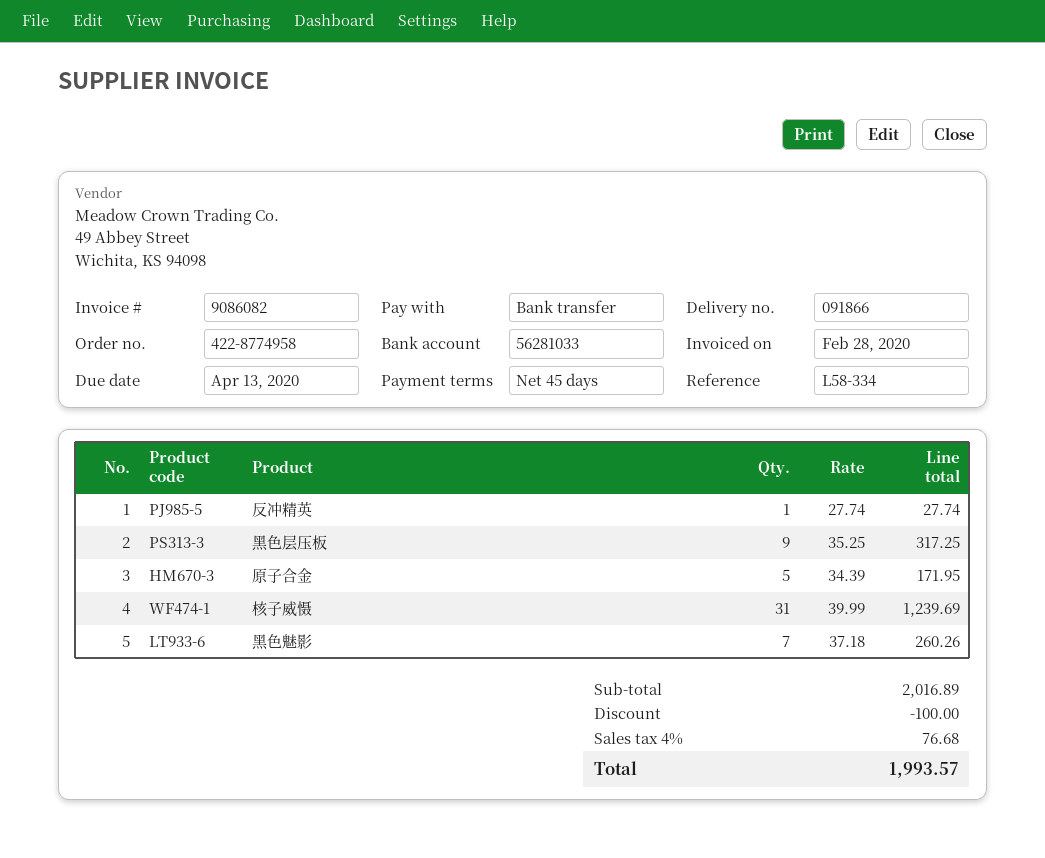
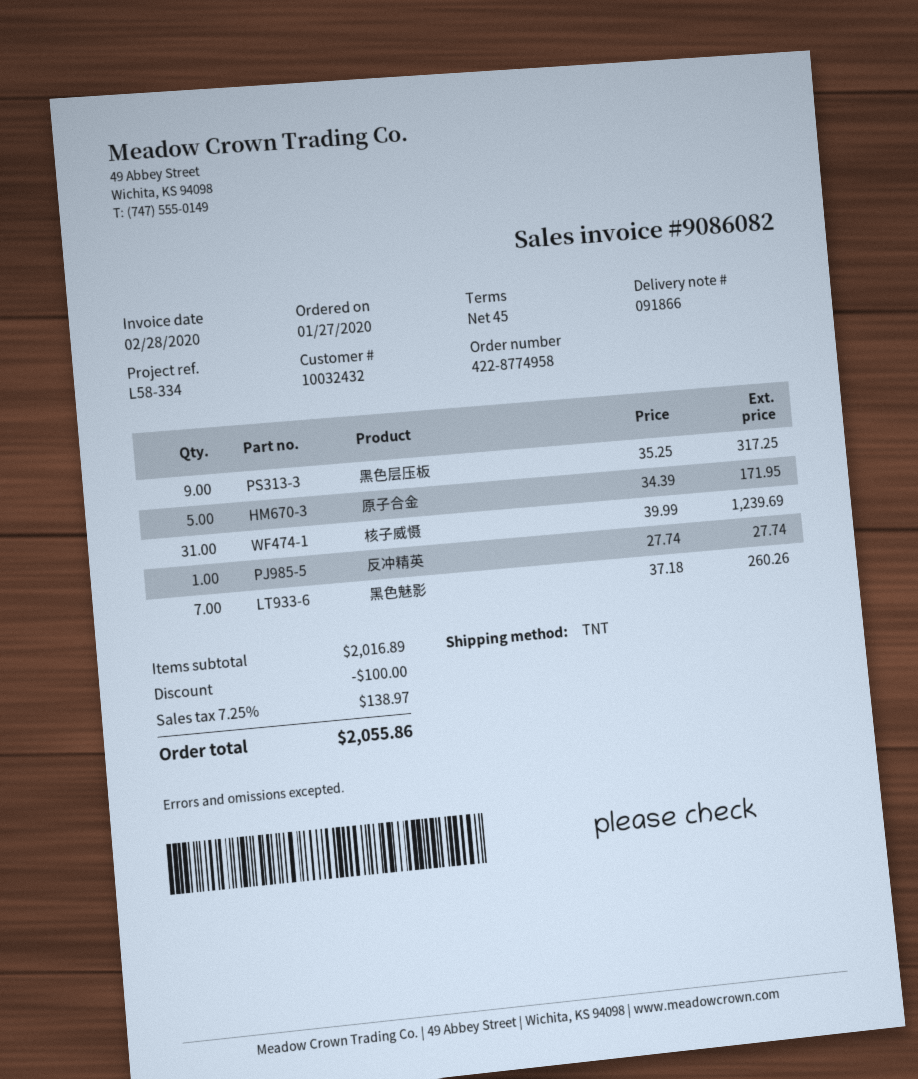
tax: 4% = 76.68 -> 7.25% = 138.97
total: 1993.57 -> 2055.86

